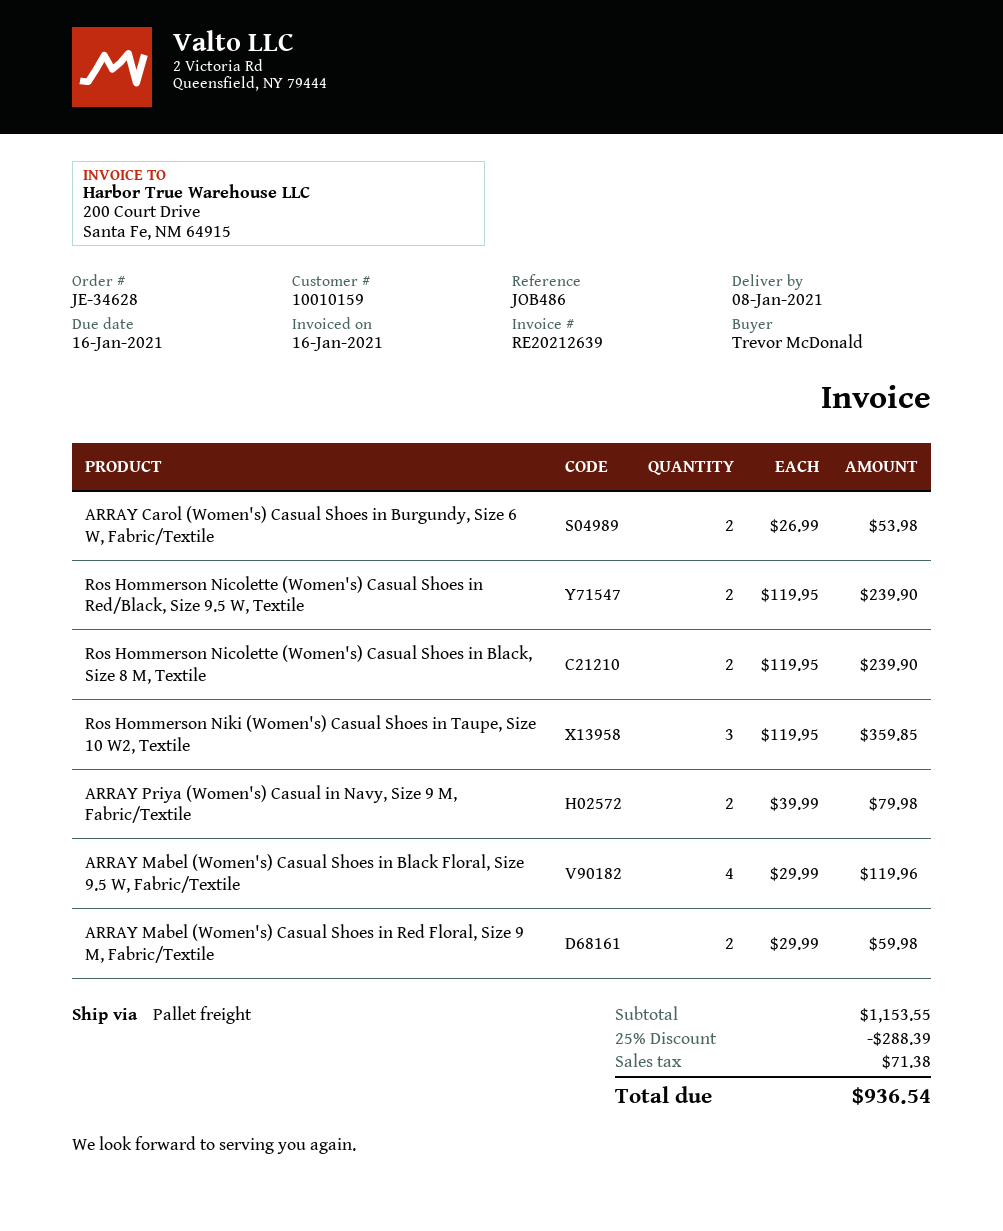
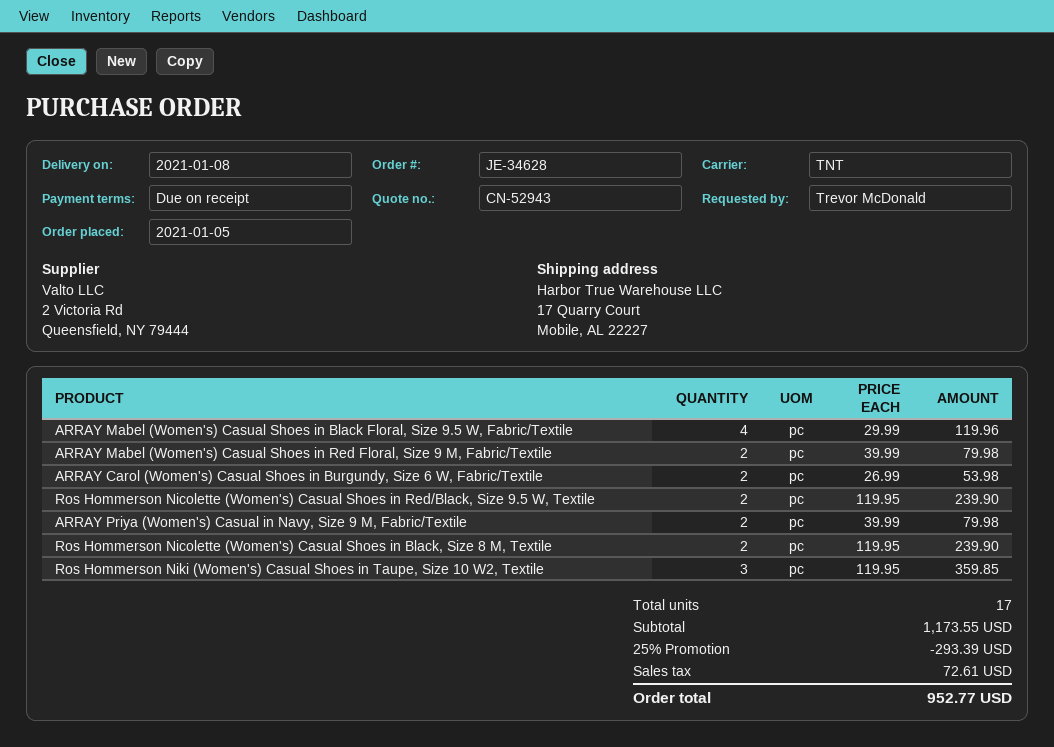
shipping method: pallet freight -> TNT
ARRAY Mabel (Women's) Casual Shoes in Red Floral, Size 9 M, Fabric/Textile: 2 x 29.99 = 59.98 -> 2 x 39.99 = 79.98
subtotal: 1153.55 -> 1173.55
discount: 25% = 288.39 -> 25% = 293.39
tax: 71.38 -> 72.61
total: 936.54 -> 952.77

